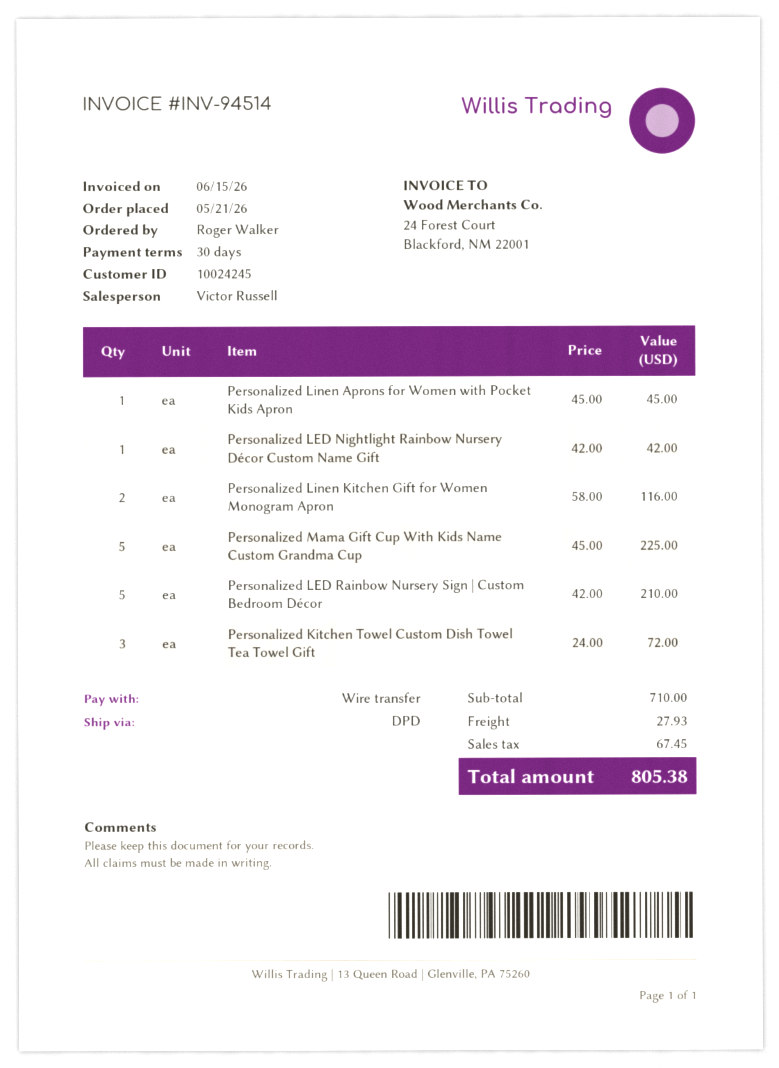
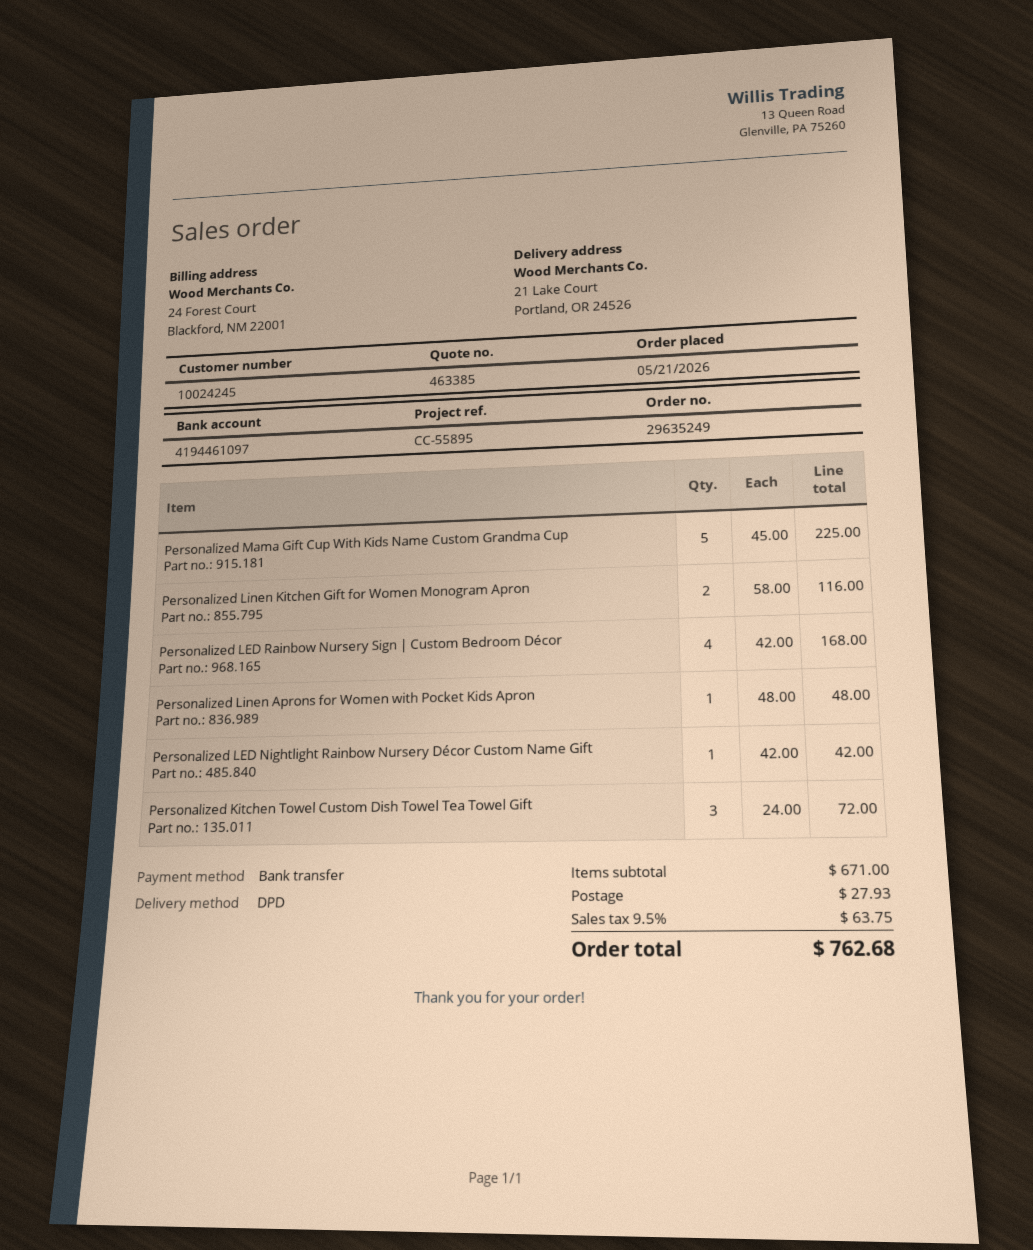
Personalized Linen Aprons for Women with Pocket Kids Apron: 1 x 45.00 = 45.00 -> 1 x 48.00 = 48.00
Personalized LED Rainbow Nursery Sign | Custom Bedroom Décor: 5 x 42.00 = 210.00 -> 4 x 42.00 = 168.00
subtotal: 710.00 -> 671.00
tax: 67.45 -> 63.75
total: 805.38 -> 762.68

